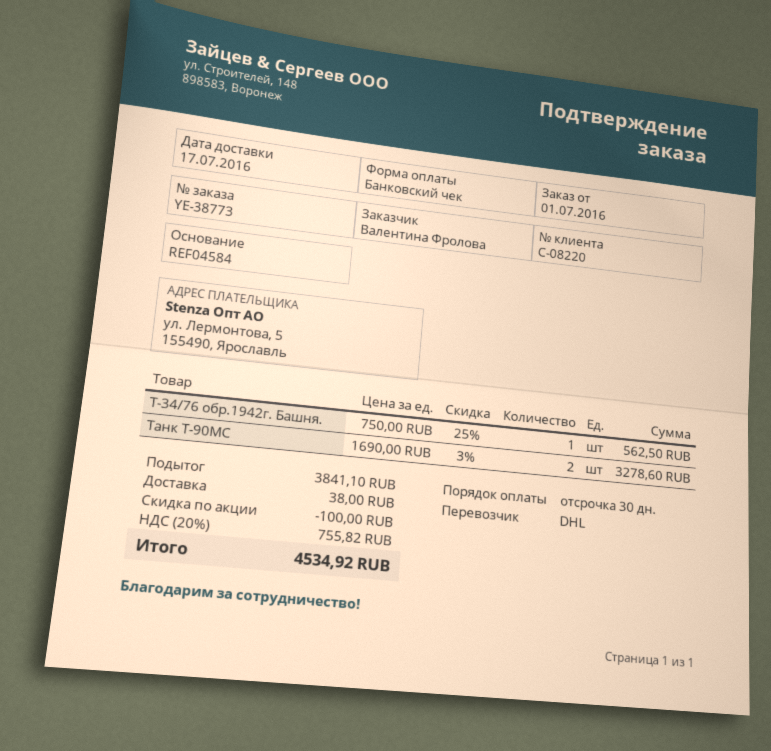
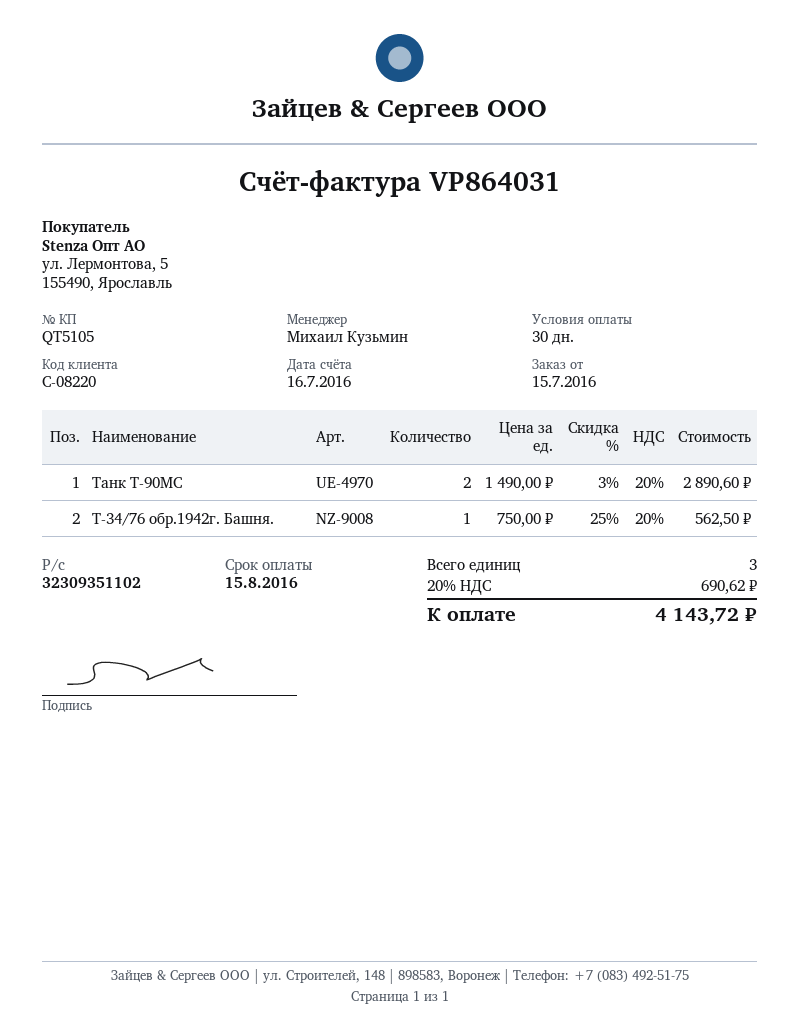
order date: 2016-07-01 -> 2016-07-15
Танк Т-90МС: 2 x 1690.00 - 3% = 3278.60 -> 2 x 1490.00 - 3% = 2890.60
discount: 100.00 -> none
shipping: 38.00 -> none
tax: 20% = 755.82 -> 20% = 690.62
total: 4534.92 -> 4143.72

